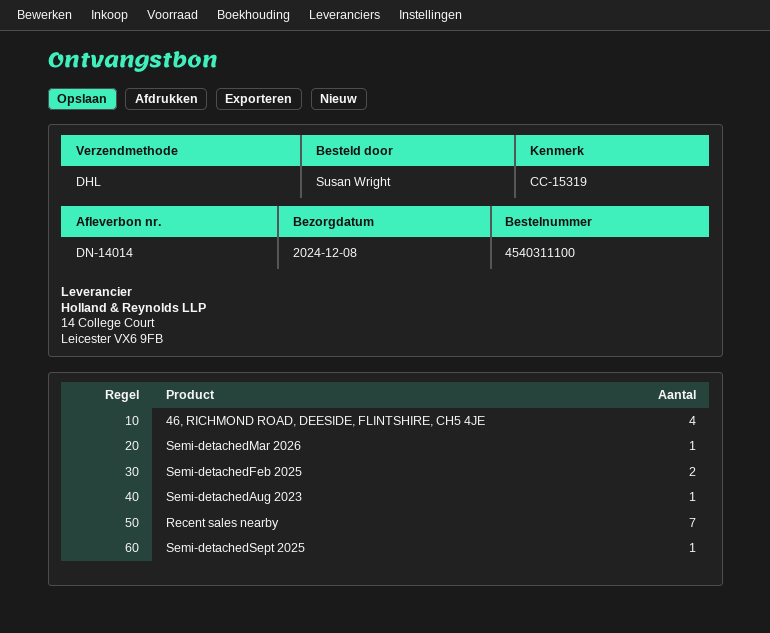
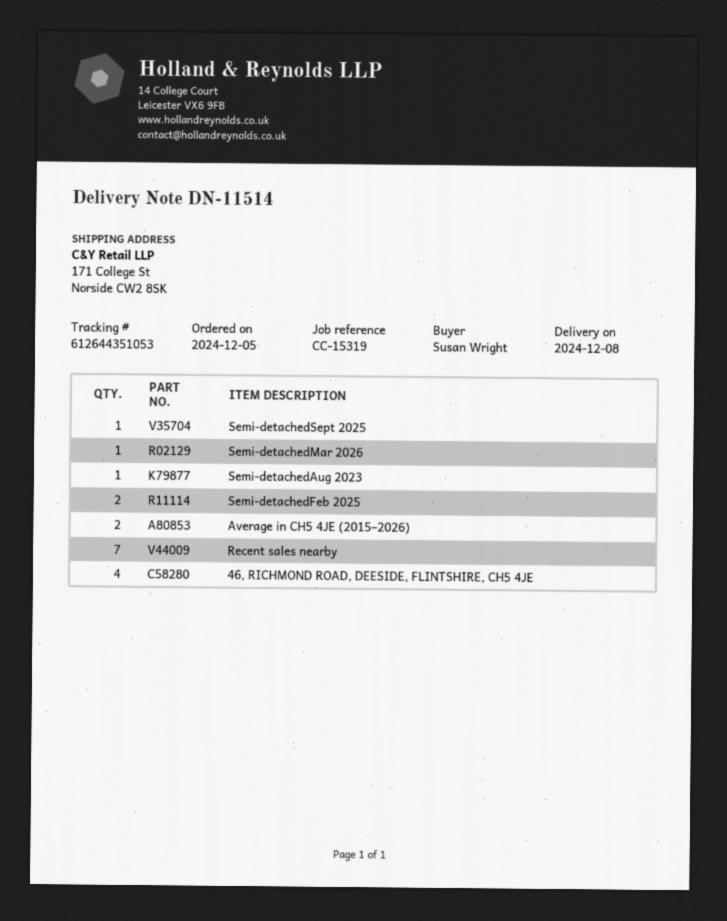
delivery note number: DN-14014 -> DN-11514
Average in CH5 4JE (2015–2026): none -> 2

